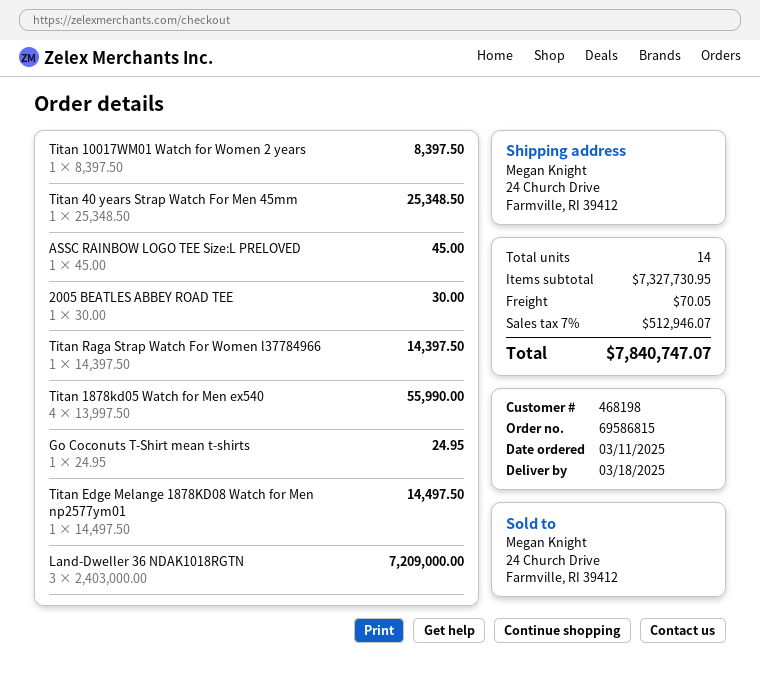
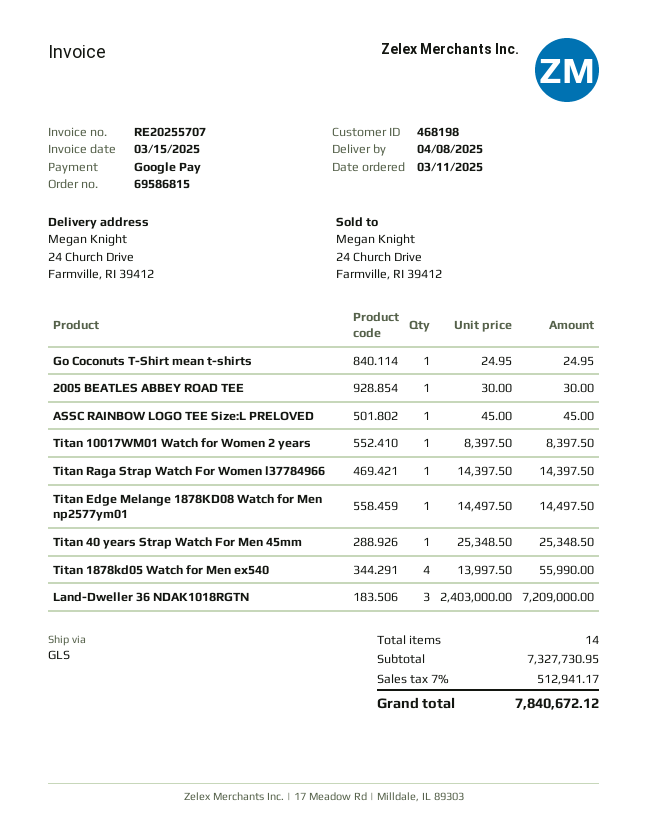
delivery date: 2025-03-18 -> 2025-04-08
shipping: 70.05 -> none
tax: 7% = 512946.07 -> 7% = 512941.17
total: 7840747.07 -> 7840672.12

